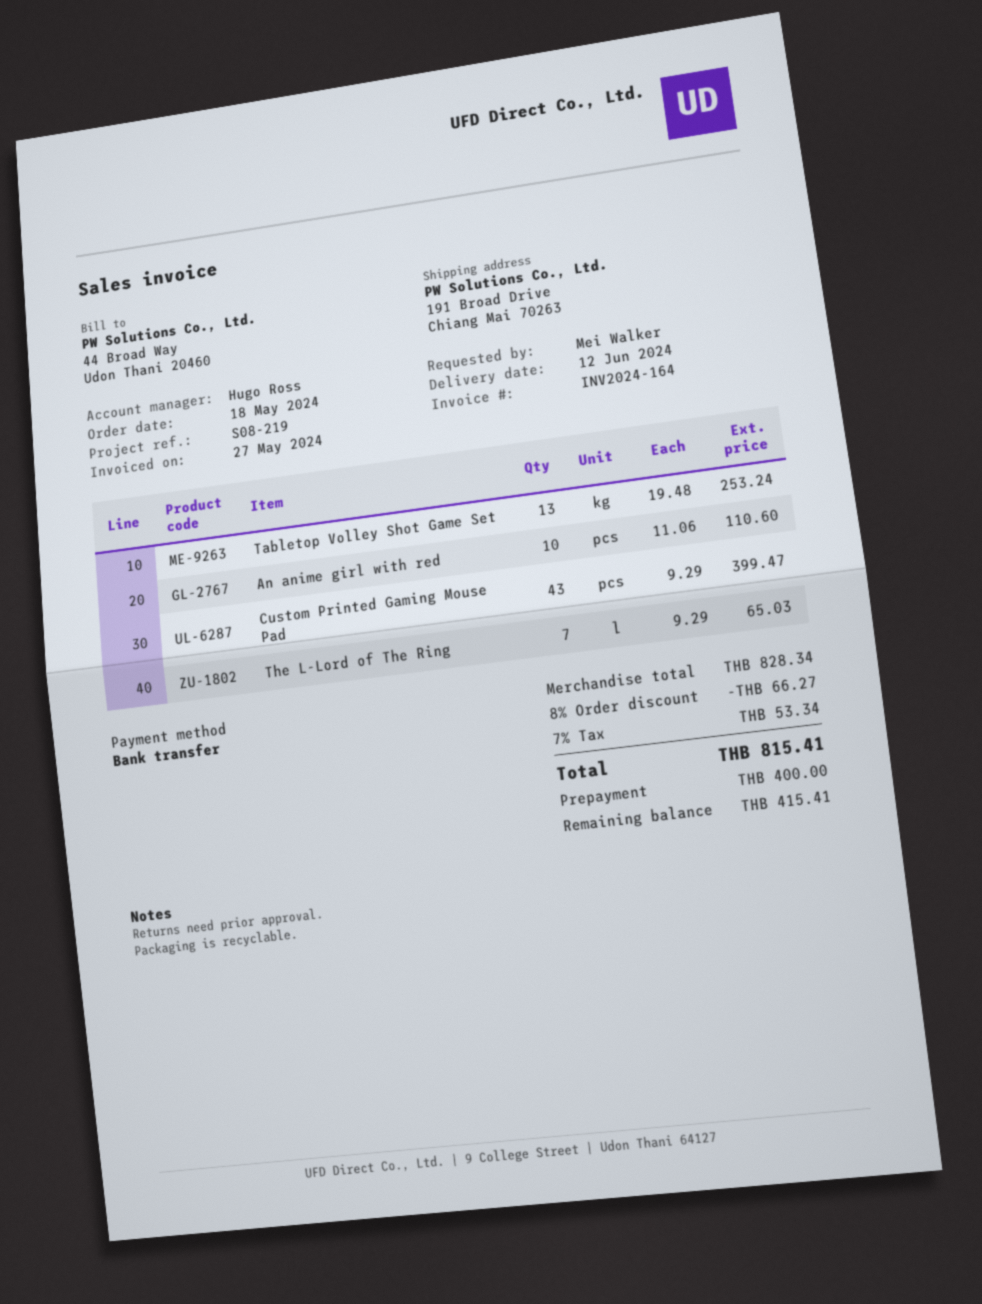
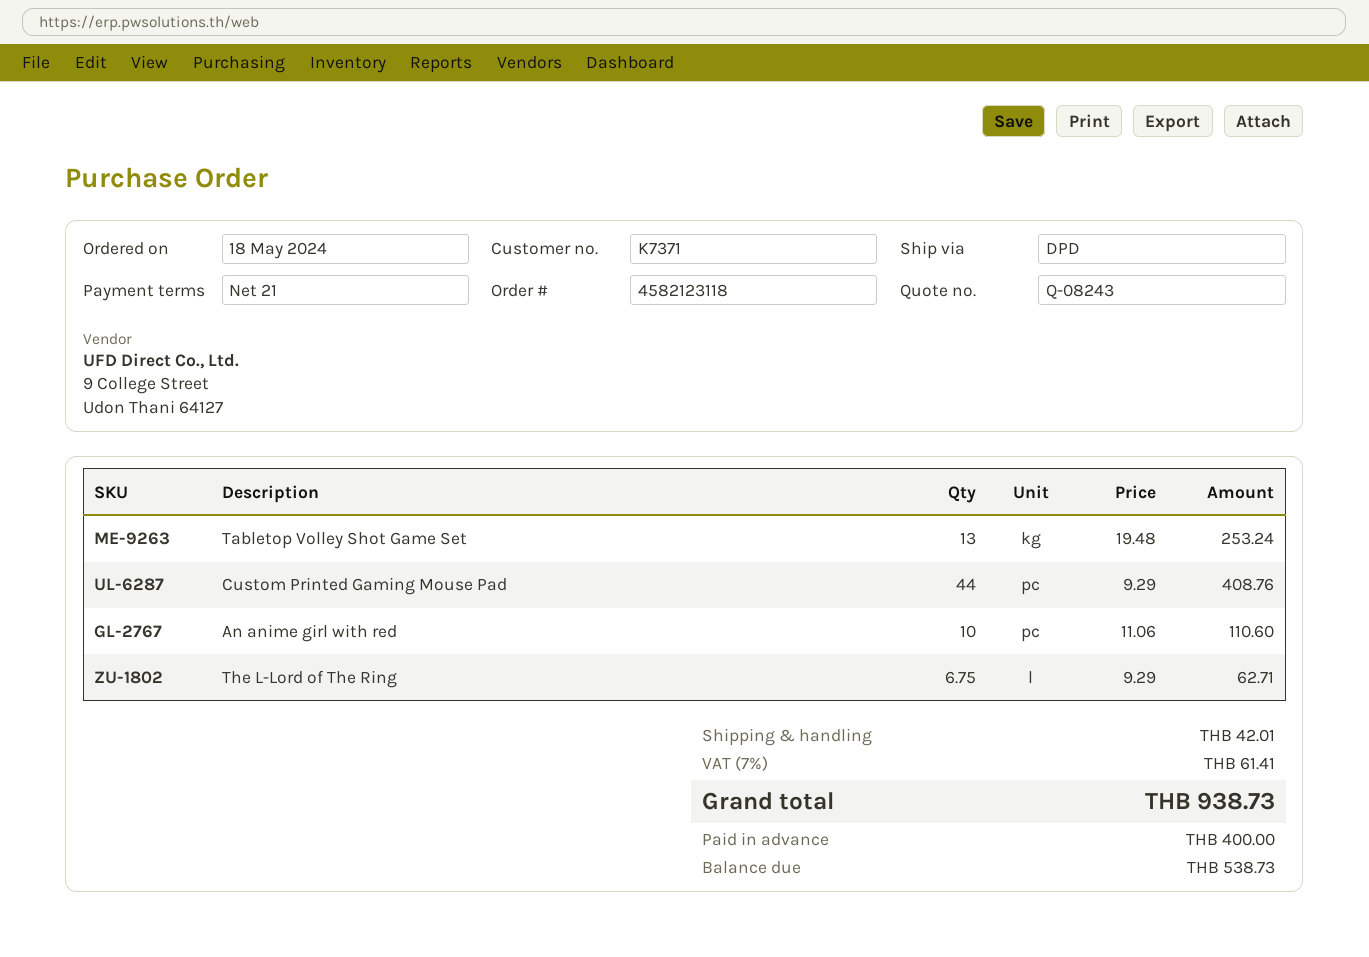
Custom Printed Gaming Mouse Pad: 43 x 9.29 = 399.47 -> 44 x 9.29 = 408.76
The L-Lord of The Ring: 7 x 9.29 = 65.03 -> 6.75 x 9.29 = 62.71
discount: 8% = 66.27 -> none
shipping: none -> 42.01
tax: 7% = 53.34 -> 7% = 61.41
total: 815.41 -> 938.73
balance: 415.41 -> 538.73

